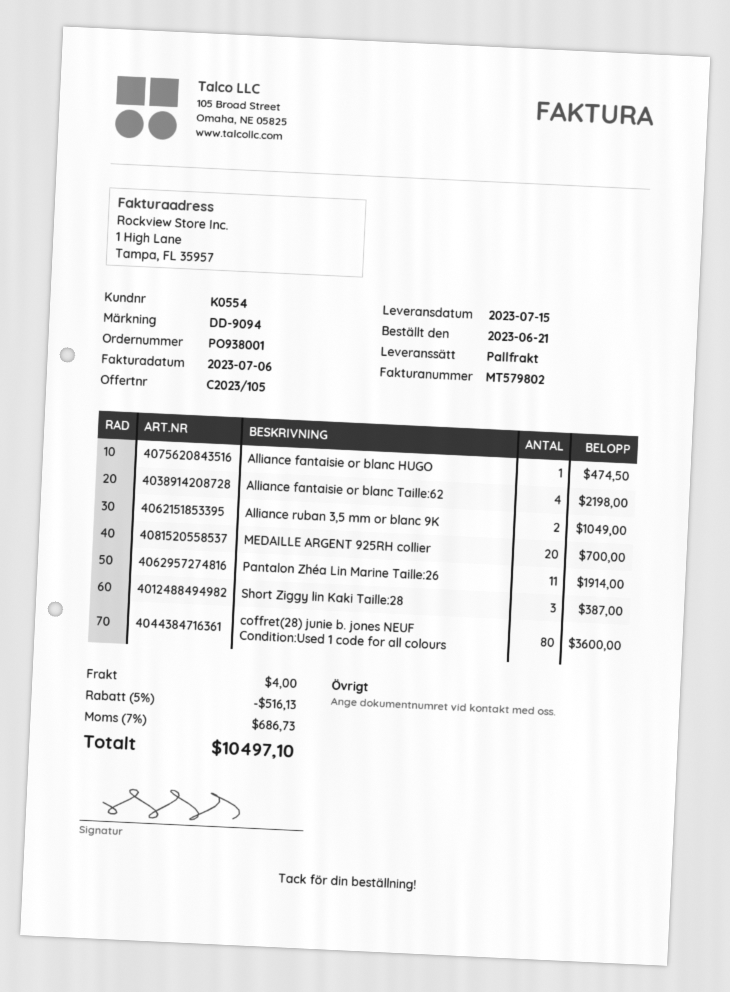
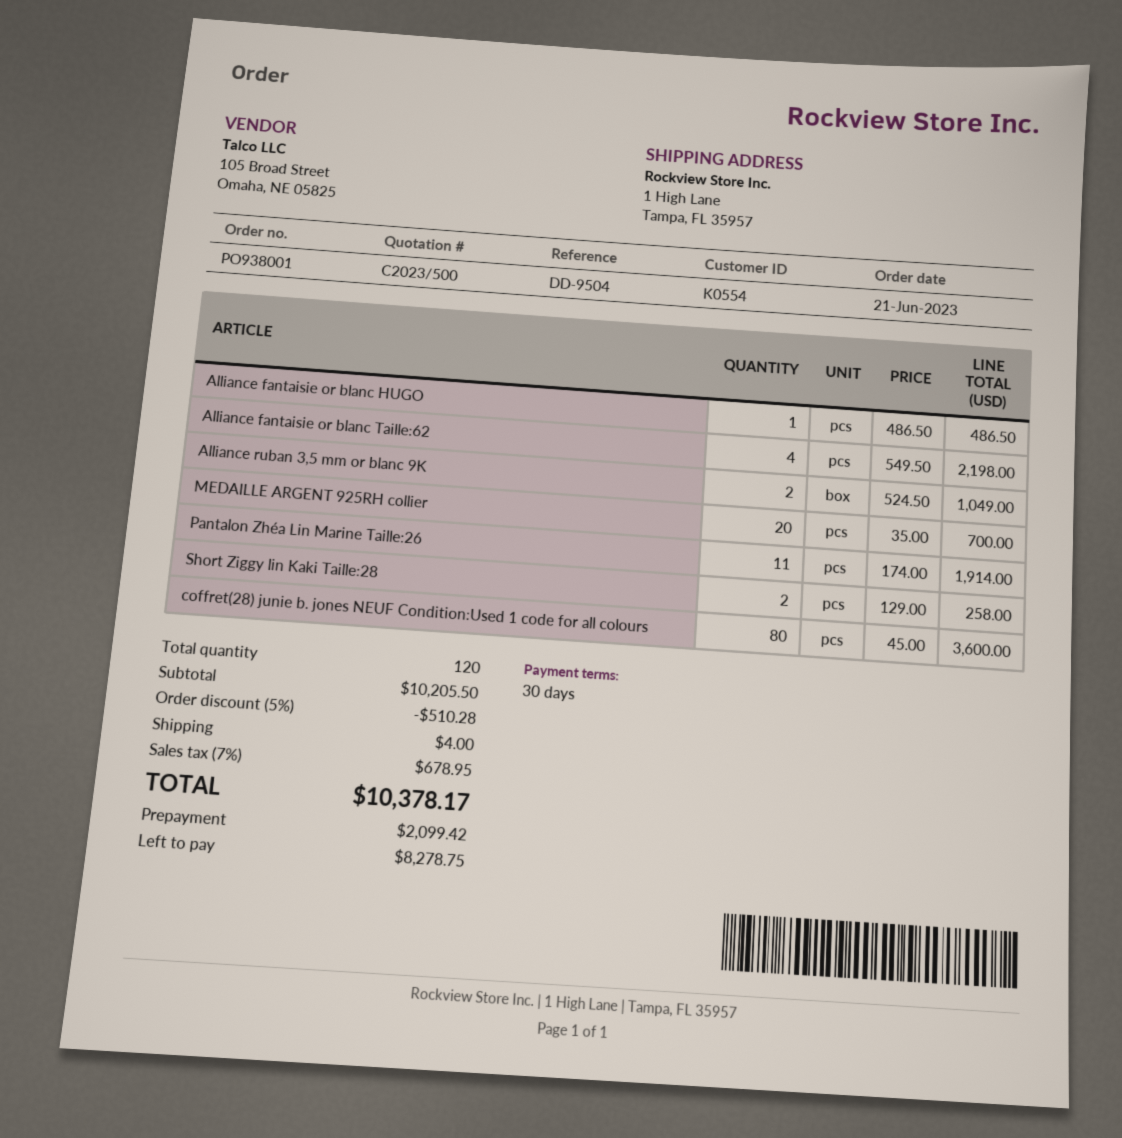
quote number: C2023/105 -> C2023/500
reference: DD-9094 -> DD-9504
Alliance fantaisie or blanc HUGO: 1 for 474.50 -> 1 for 486.50
Short Ziggy lin Kaki Taille:28: 3 for 387.00 -> 2 for 258.00
discount: 5% = 516.13 -> 5% = 510.28
tax: 7% = 686.73 -> 7% = 678.95
total: 10497.10 -> 10378.17

